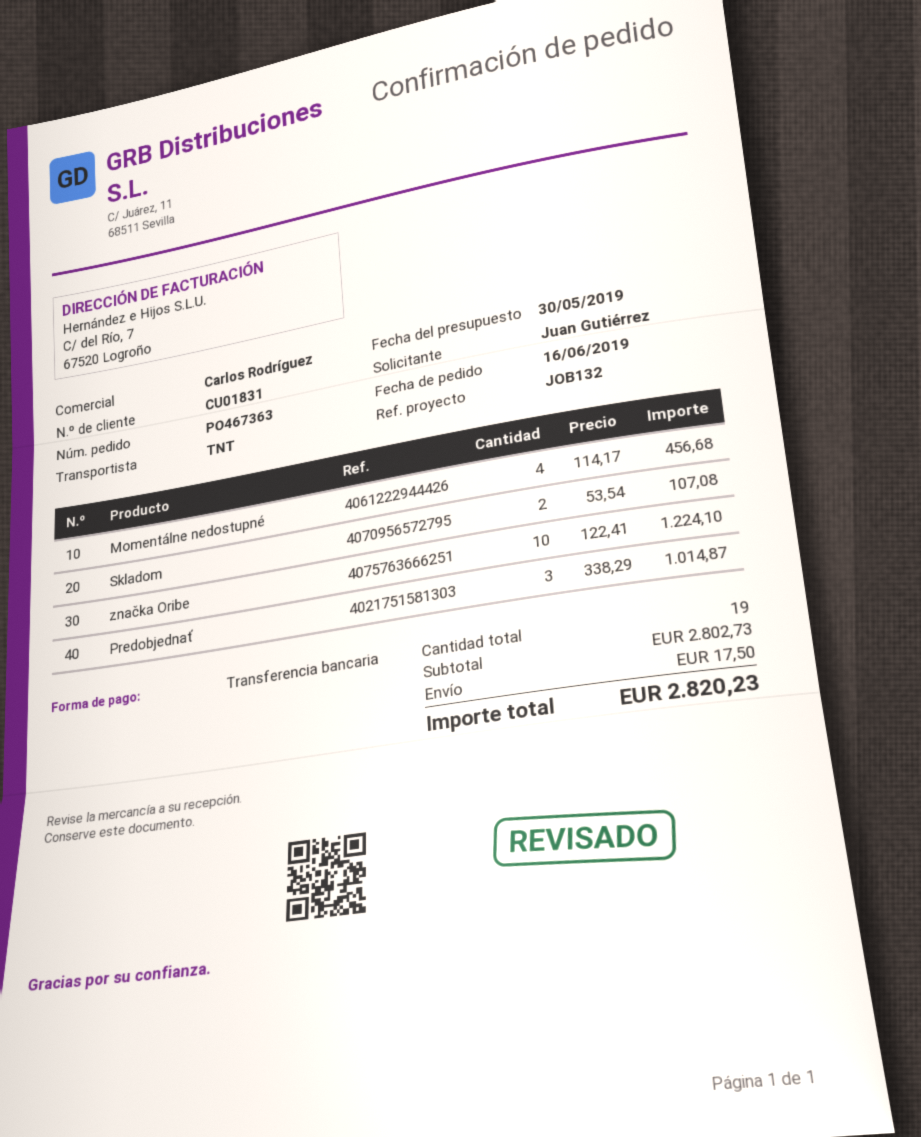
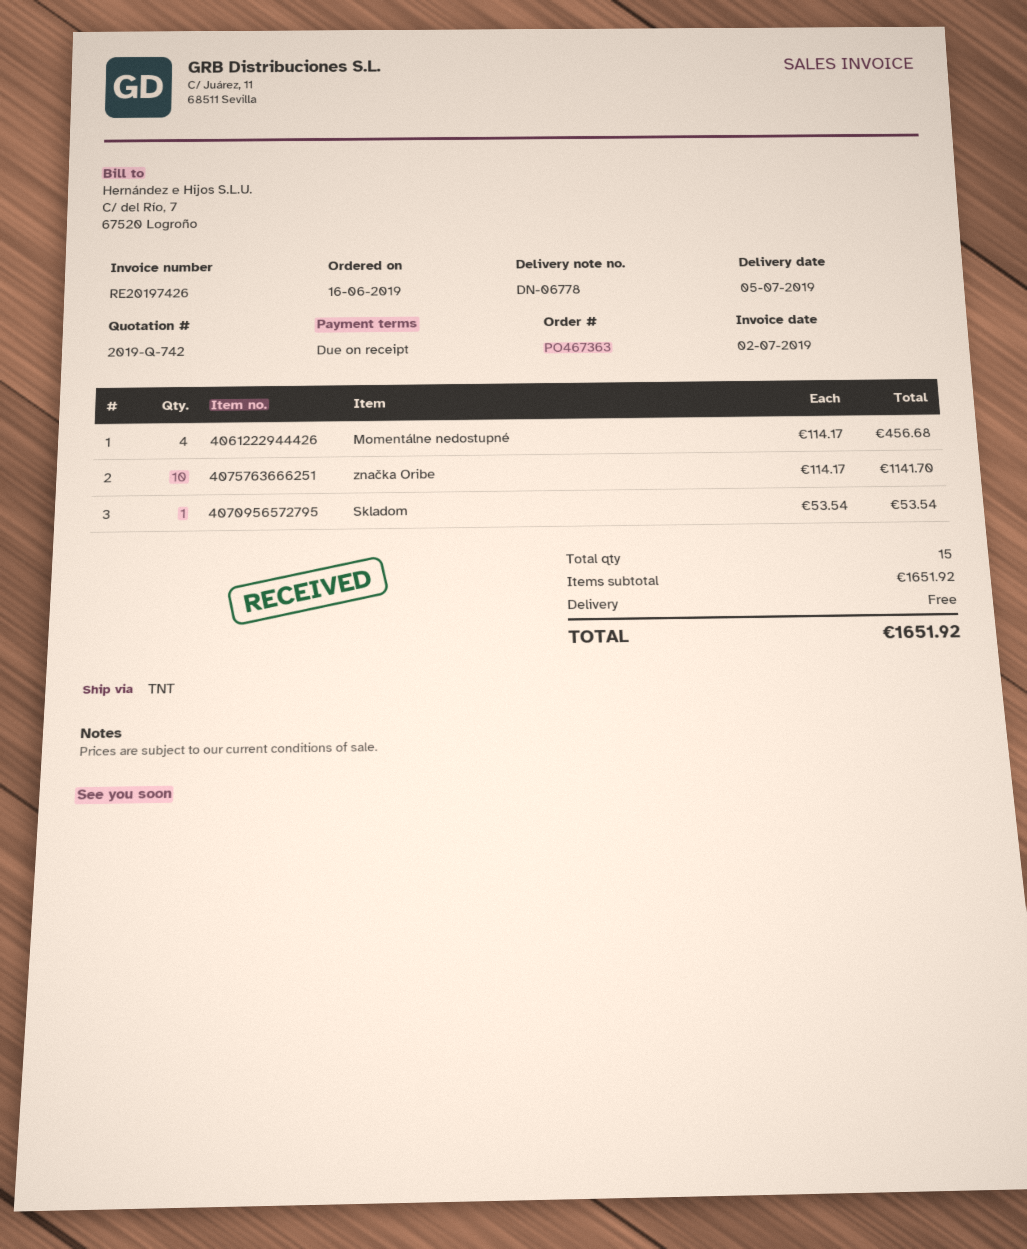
Skladom: 2 x 53.54 = 107.08 -> 1 x 53.54 = 53.54
značka Oribe: 10 x 122.41 = 1224.10 -> 10 x 114.17 = 1141.70
Predobjednať: 3 x 338.29 = 1014.87 -> none
total quantity: 19 -> 15
subtotal: 2802.73 -> 1651.92
shipping: 17.50 -> 0.00
total: 2820.23 -> 1651.92

